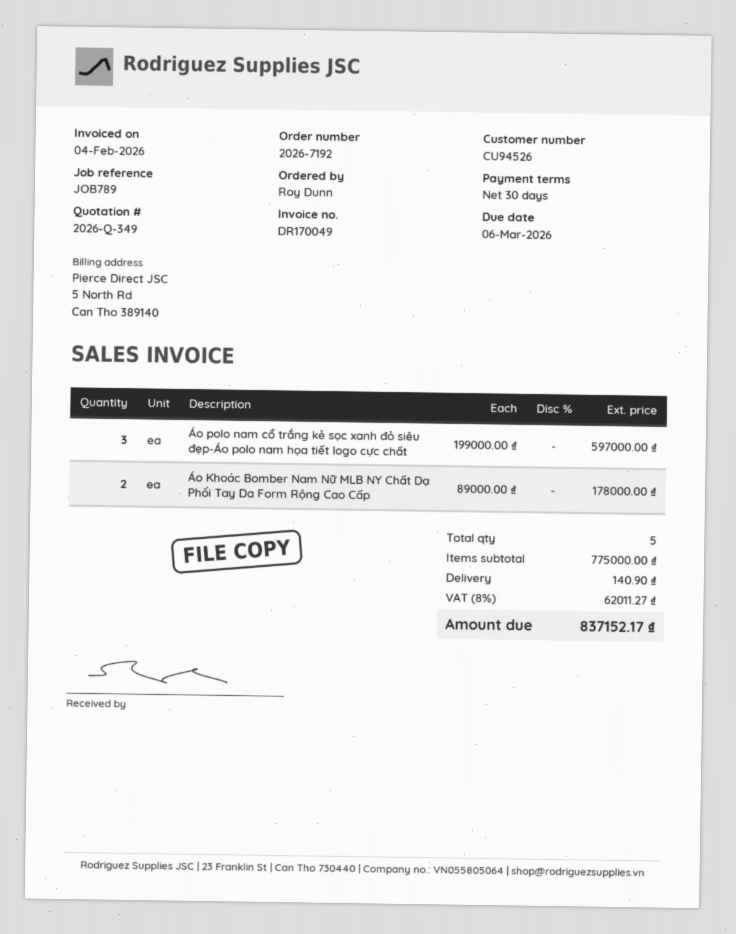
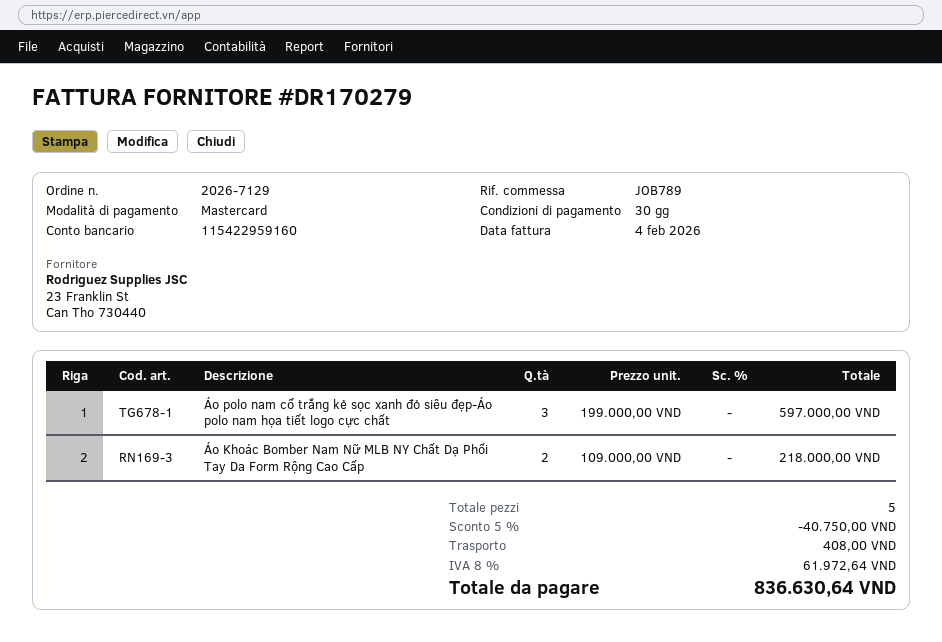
order number: 2026-7192 -> 2026-7129
invoice number: DR170049 -> DR170279
Áo Khoác Bomber Nam Nữ MLB NY Chất Dạ Phối Tay Da Form Rộng Cao Cấp: 2 x 89000.00 = 178000.00 -> 2 x 109000.00 = 218000.00
discount: none -> 5% = 40750.00
shipping: 140.90 -> 408.00
tax: 8% = 62011.27 -> 8% = 61972.64
total: 837152.17 -> 836630.64

